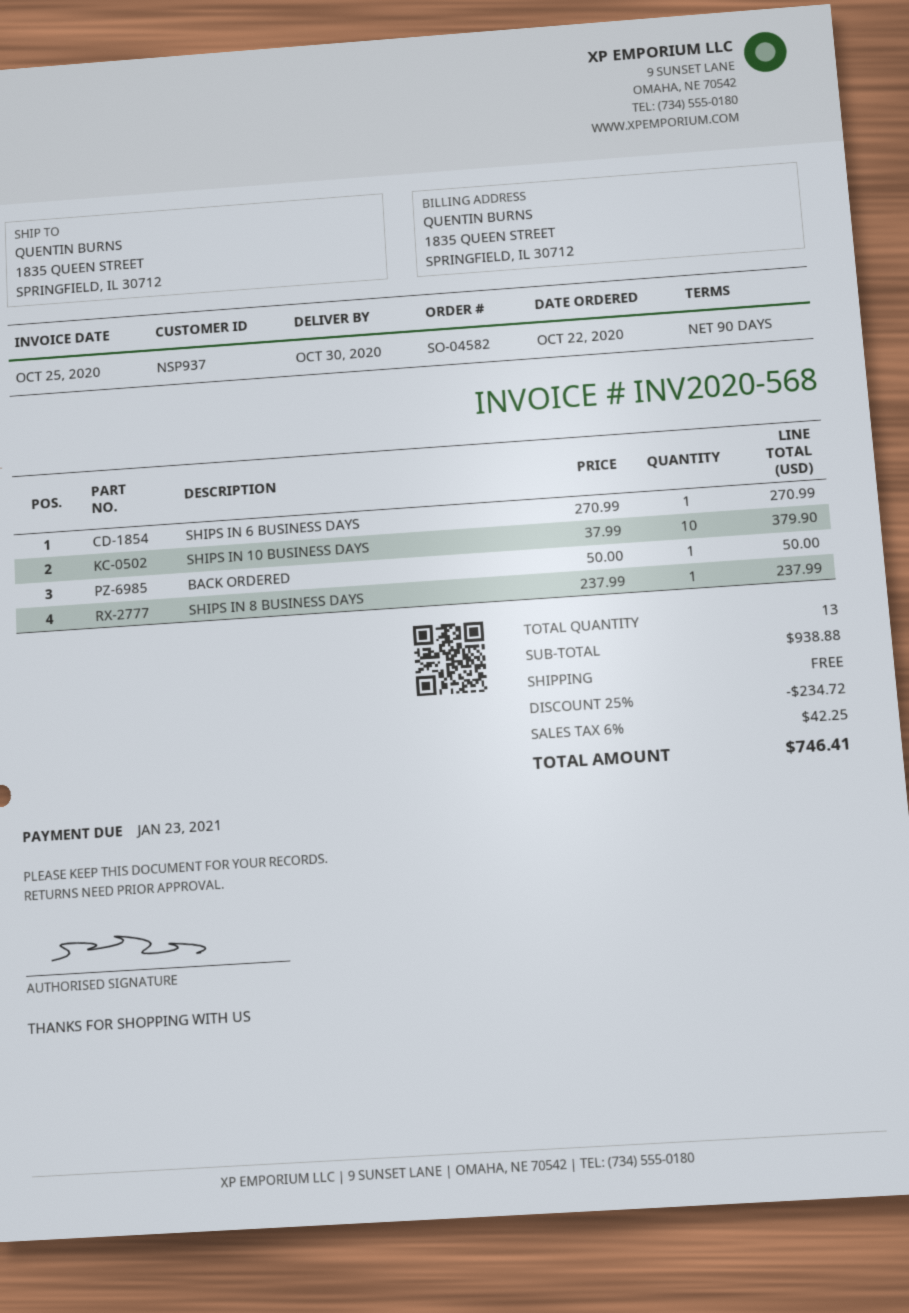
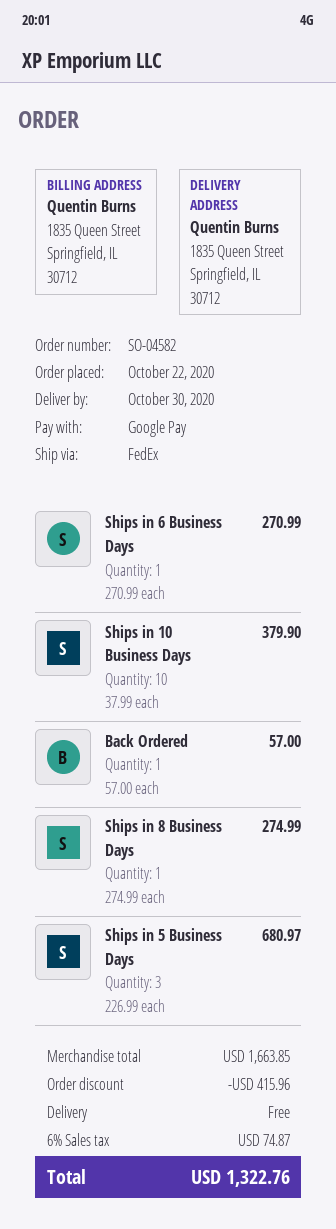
BACK ORDERED: 1 x 50.00 = 50.00 -> 1 x 57.00 = 57.00
SHIPS IN 8 BUSINESS DAYS: 1 x 237.99 = 237.99 -> 1 x 274.99 = 274.99
Ships in 5 Business Days: none -> 3 x 226.99 = 680.97
subtotal: 938.88 -> 1663.85
discount: 234.72 -> 415.96
tax: 6% = 42.25 -> 6% = 74.87
total: 746.41 -> 1322.76

